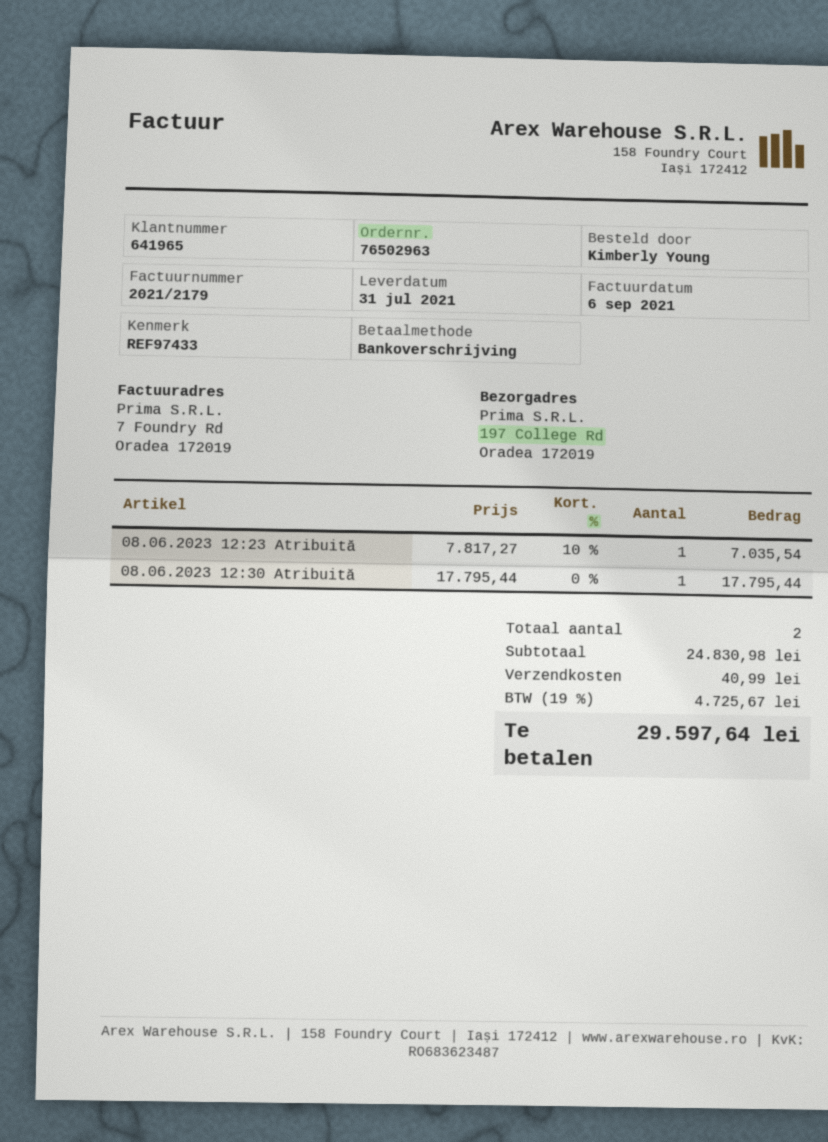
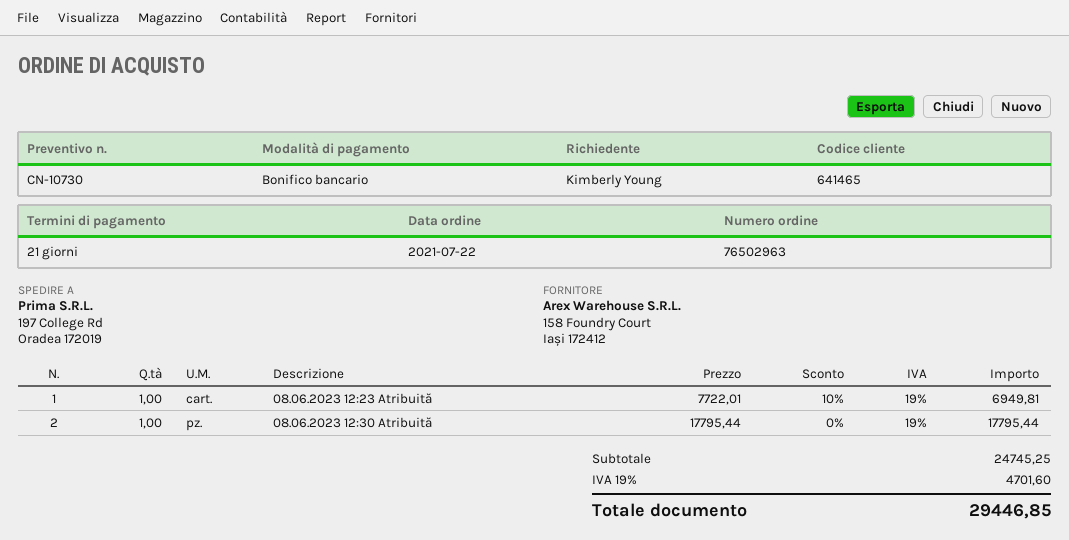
customer number: 641965 -> 641465
08.06.2023 12:23 Atribuită: 1 x 7817.27 - 10% = 7035.54 -> 1 x 7722.01 - 10% = 6949.81
subtotal: 24830.98 -> 24745.25
shipping: 40.99 -> none
tax: 19% = 4725.67 -> 19% = 4701.60
total: 29597.64 -> 29446.85

